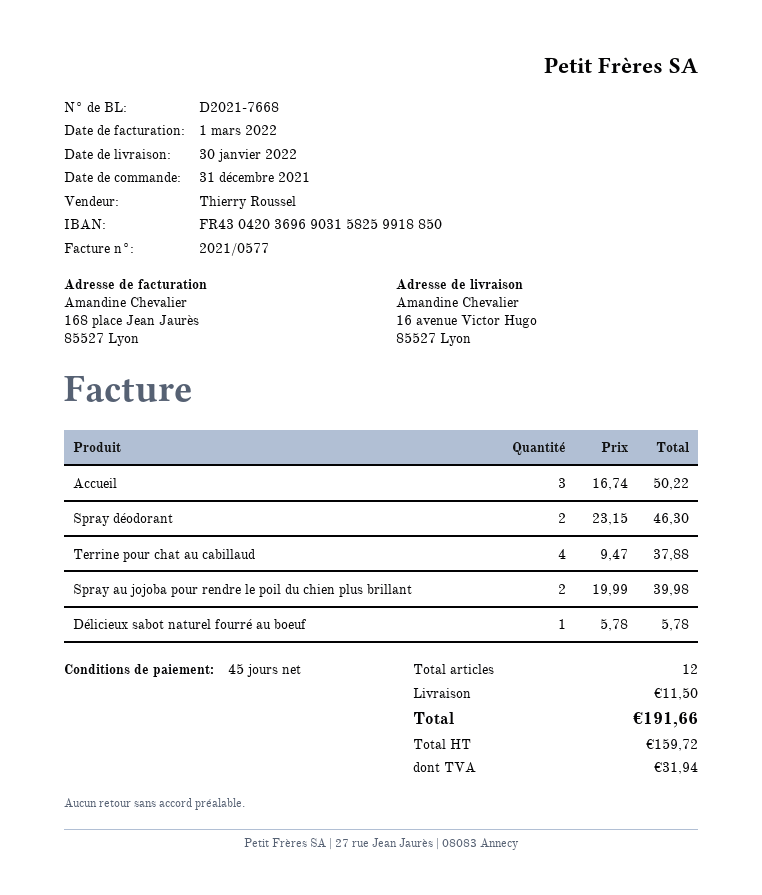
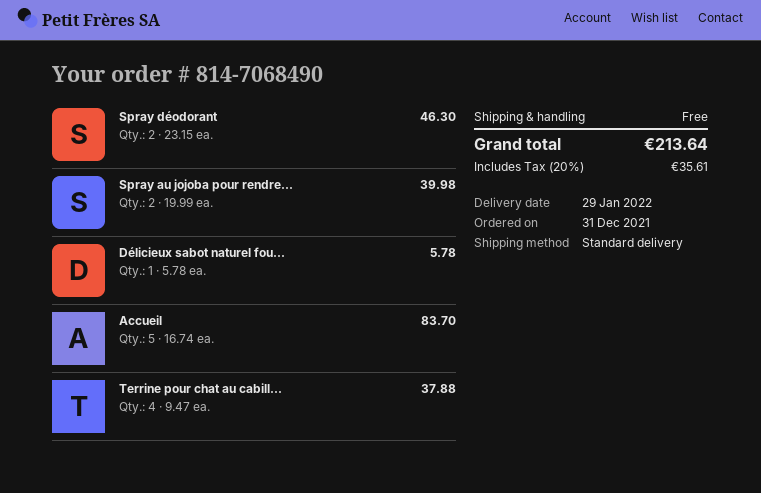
delivery date: 2022-01-30 -> 2022-01-29
Accueil: 3 x 16.74 = 50.22 -> 5 x 16.74 = 83.70
shipping: 11.50 -> 0.00
tax: 31.94 -> 35.61
total: 191.66 -> 213.64

